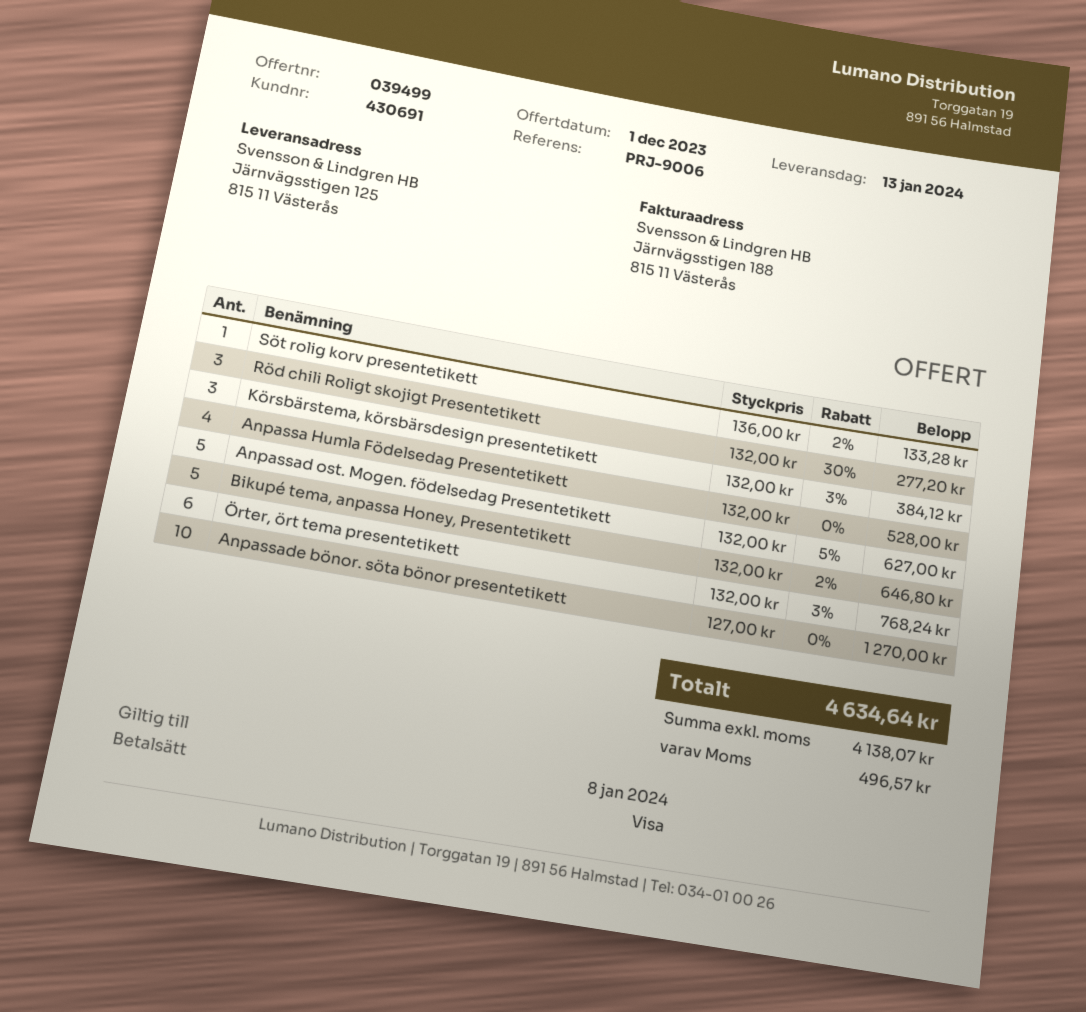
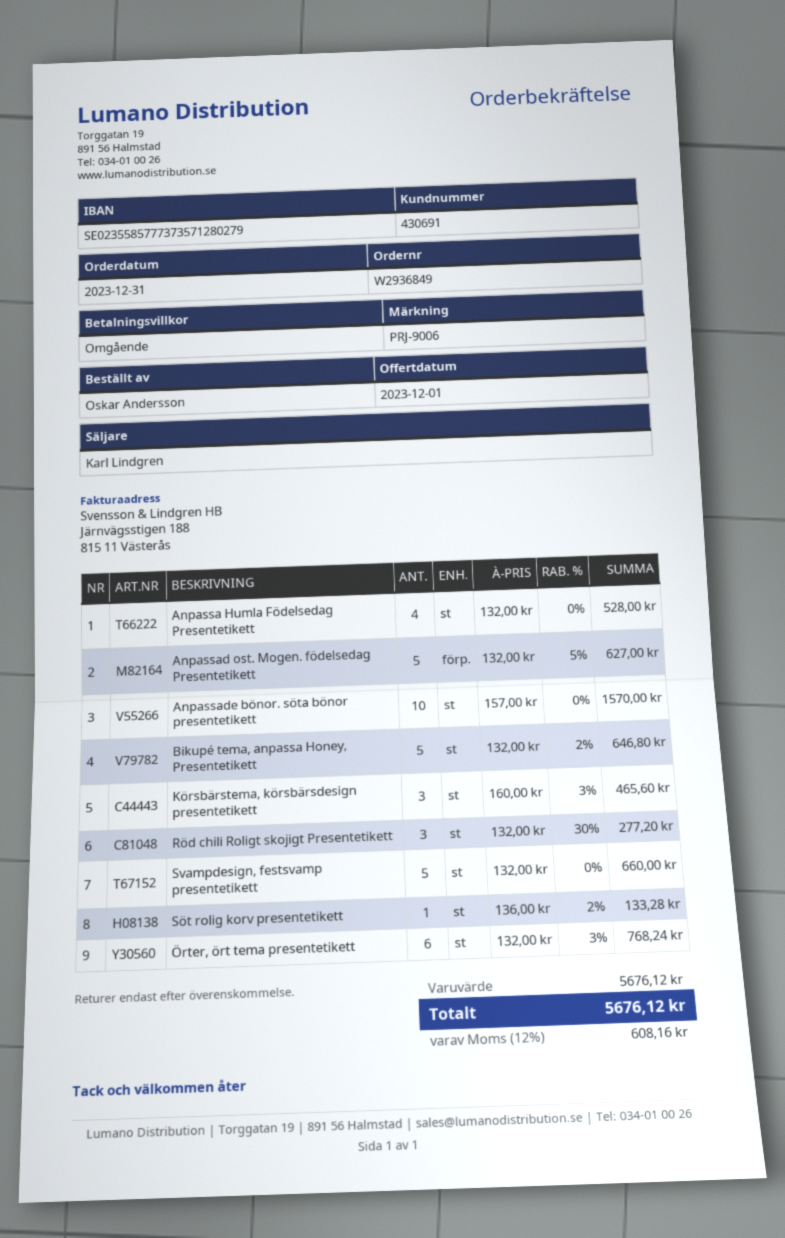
Körsbärstema, körsbärsdesign presentetikett: 3 x 132.00 - 3% = 384.12 -> 3 x 160.00 - 3% = 465.60
Anpassade bönor. söta bönor presentetikett: 10 x 127.00 = 1270.00 -> 10 x 157.00 = 1570.00
Svampdesign, festsvamp presentetikett: none -> 5 x 132.00 = 660.00
tax: 496.57 -> 608.16
total: 4634.64 -> 5676.12

